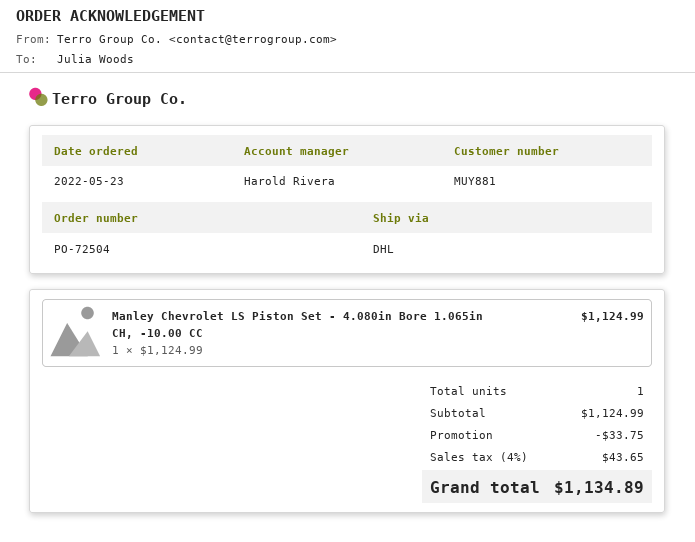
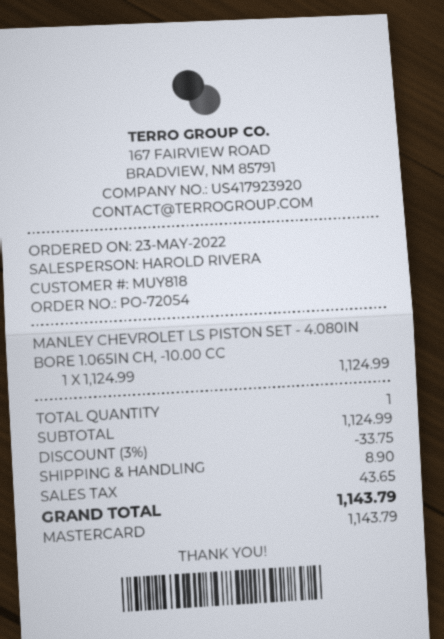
order number: PO-72504 -> PO-72054
customer number: MUY881 -> MUY818
shipping: none -> 8.90
total: 1134.89 -> 1143.79

